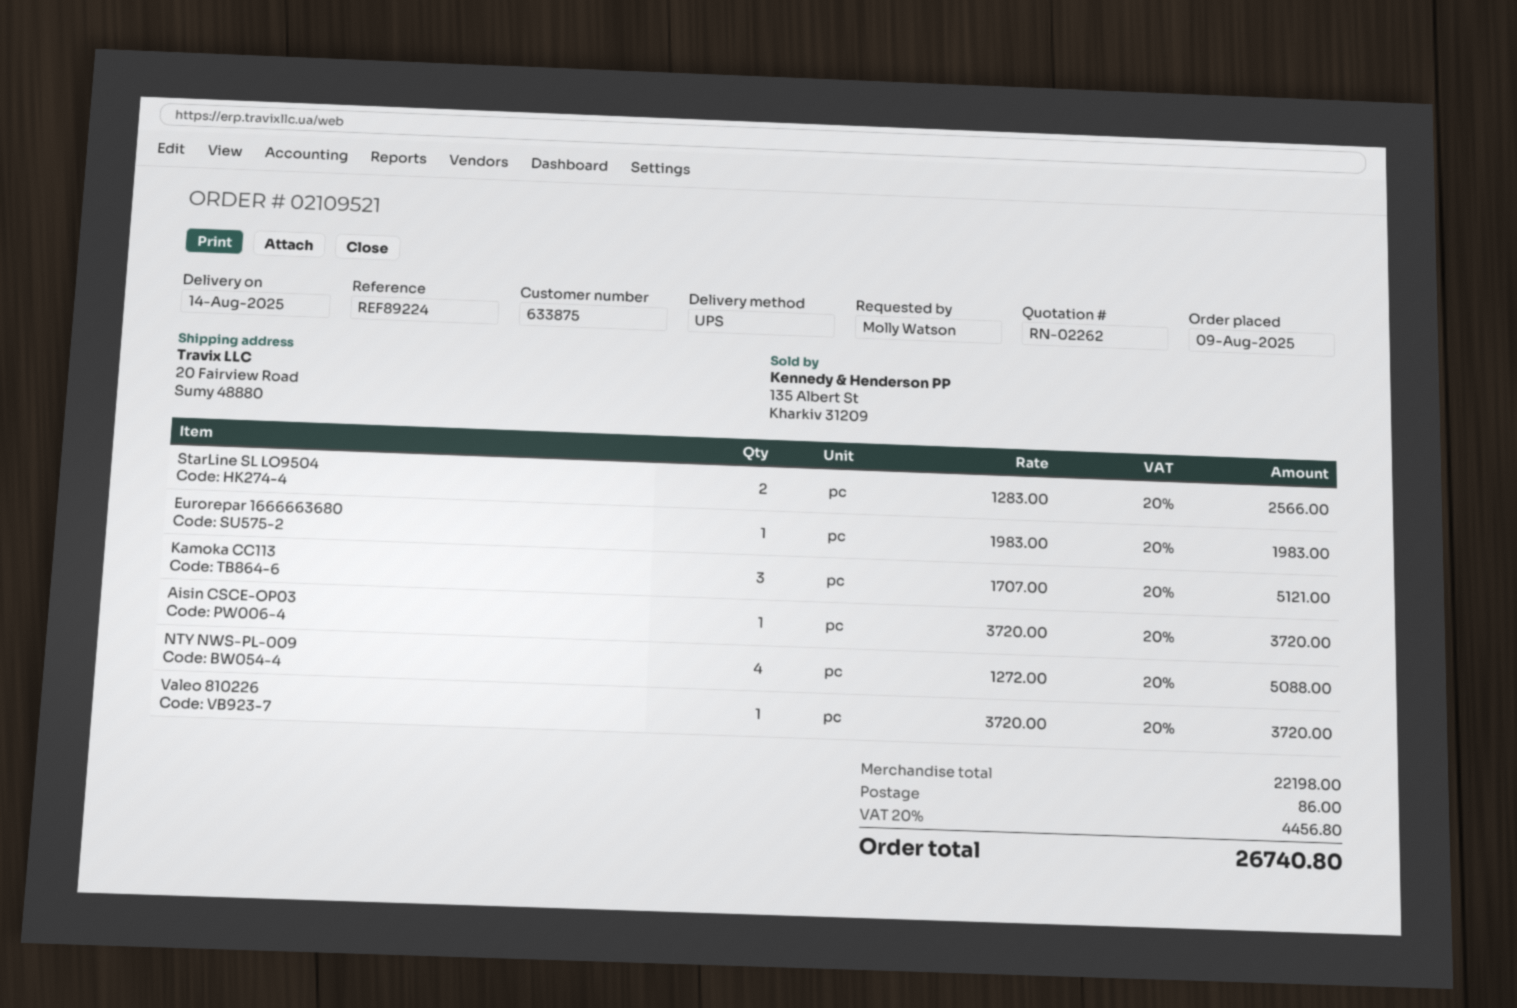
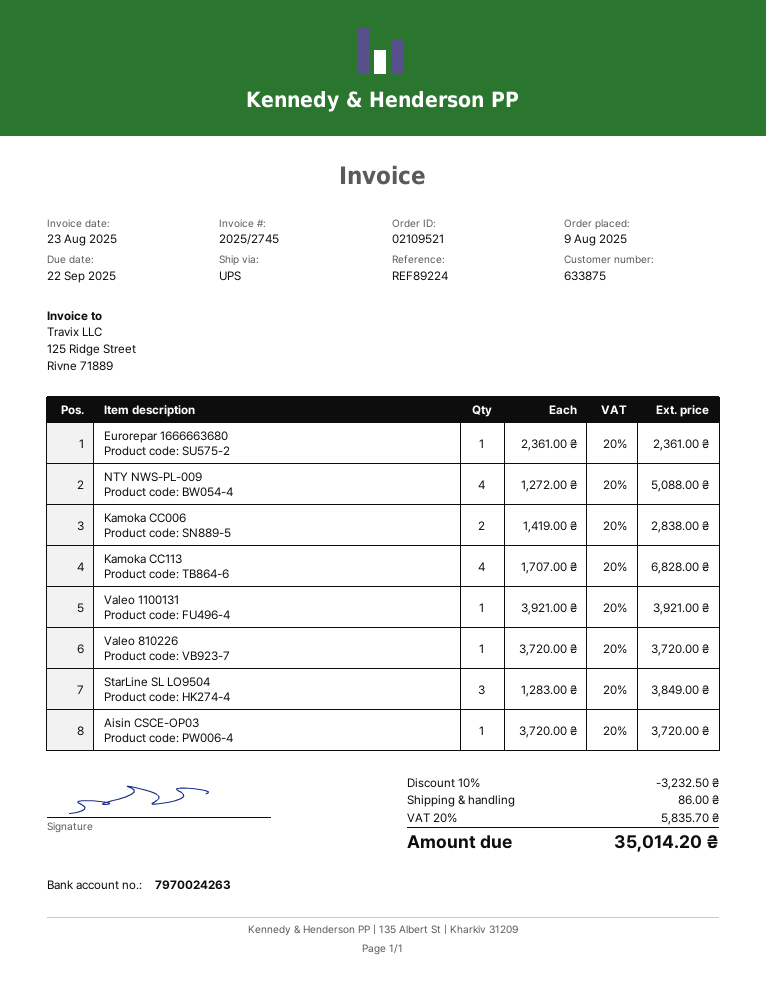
StarLine SL LO9504: 2 x 1283.00 = 2566.00 -> 3 x 1283.00 = 3849.00
Eurorepar 1666663680: 1 x 1983.00 = 1983.00 -> 1 x 2361.00 = 2361.00
Kamoka CC113: 3 x 1707.00 = 5121.00 -> 4 x 1707.00 = 6828.00
Kamoka CC006: none -> 2 x 1419.00 = 2838.00
Valeo 1100131: none -> 1 x 3921.00 = 3921.00
discount: none -> 10% = 3232.50
tax: 20% = 4456.80 -> 20% = 5835.70
total: 26740.80 -> 35014.20

